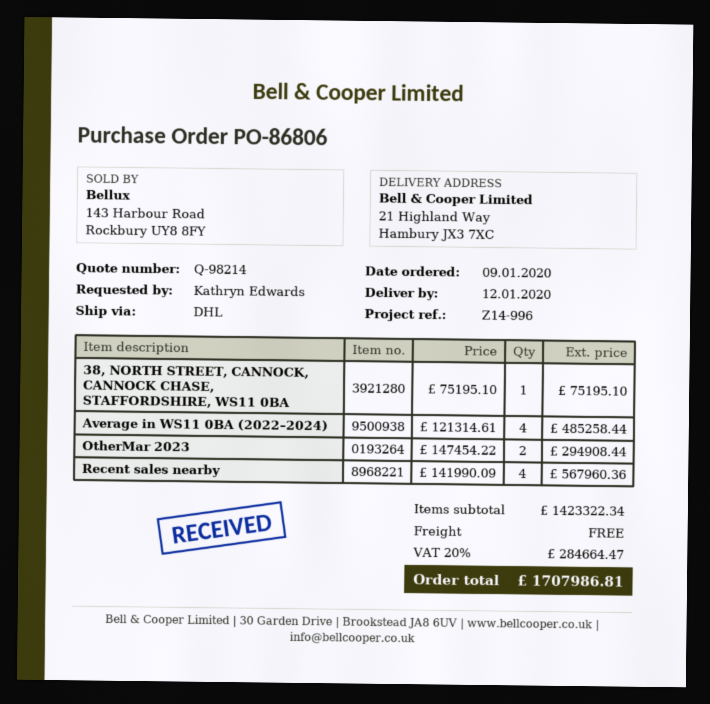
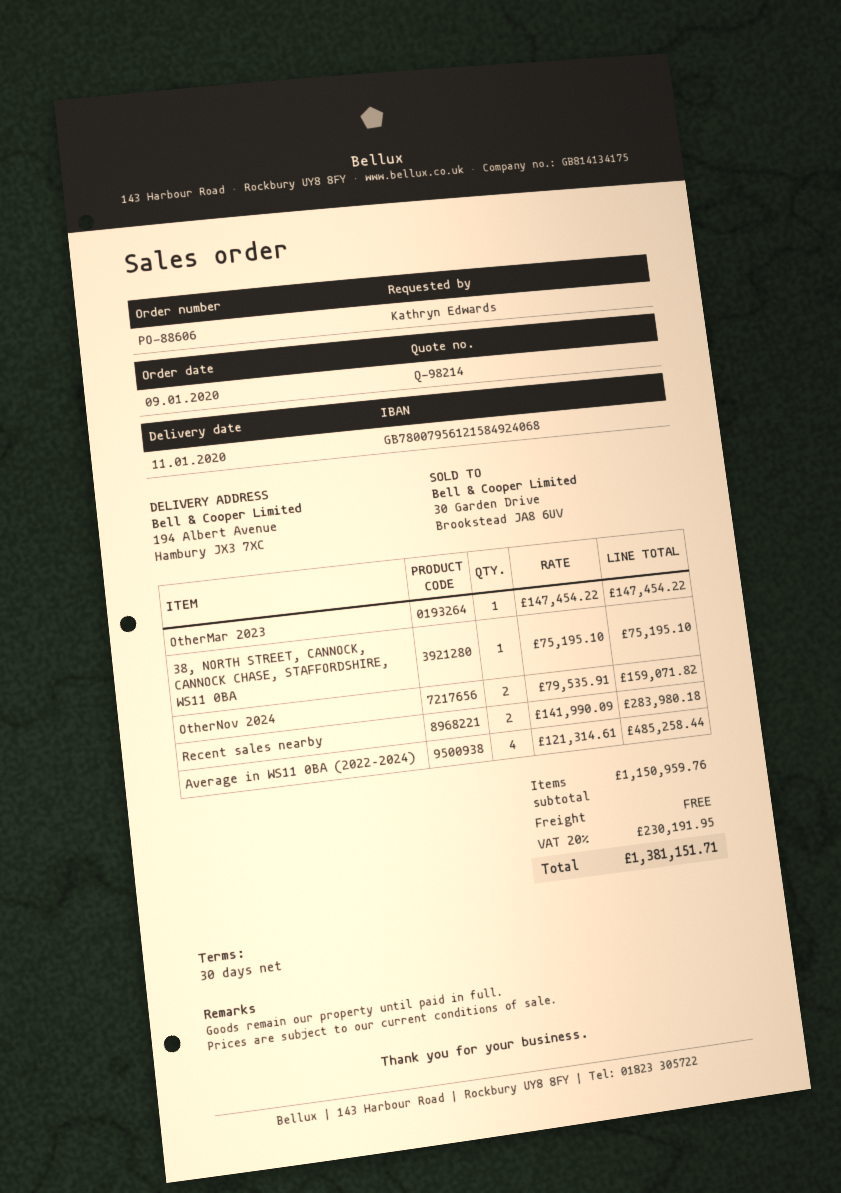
order number: PO-86806 -> PO-88606
delivery date: 2020-01-12 -> 2020-01-11
ship to: 21 Highland Way, Hambury JX3 7XC -> 194 Albert Avenue, Hambury JX3 7XC
OtherMar 2023: 2 x 147454.22 = 294908.44 -> 1 x 147454.22 = 147454.22
Recent sales nearby: 4 x 141990.09 = 567960.36 -> 2 x 141990.09 = 283980.18
OtherNov 2024: none -> 2 x 79535.91 = 159071.82
subtotal: 1423322.34 -> 1150959.76
tax: 20% = 284664.47 -> 20% = 230191.95
total: 1707986.81 -> 1381151.71

